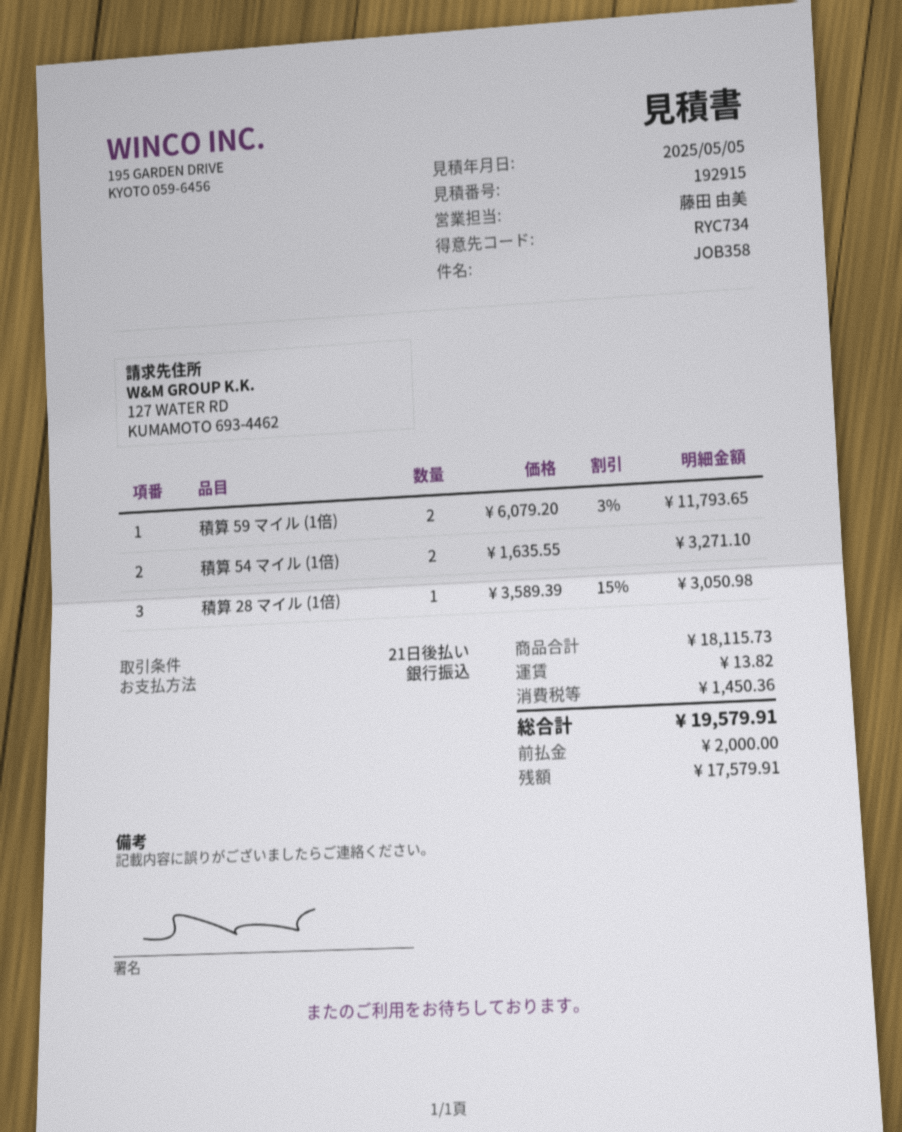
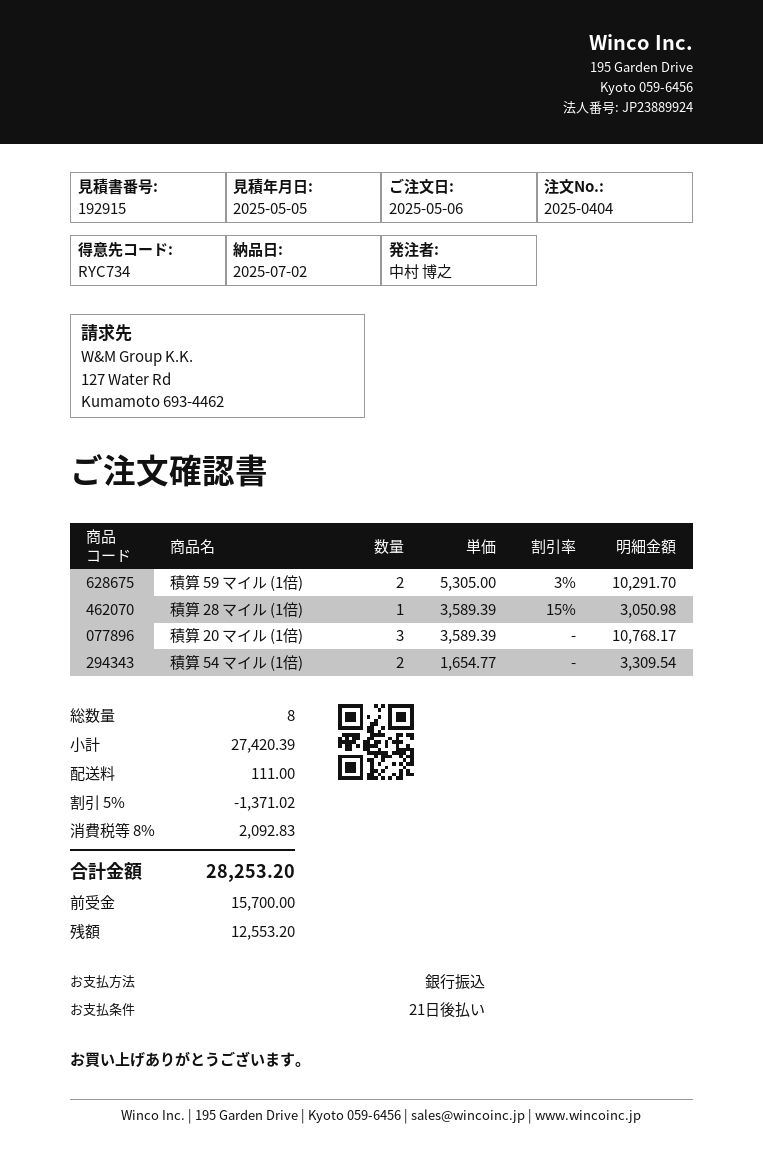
積算 59 マイル (1倍): 2 x 6079.20 - 3% = 11793.65 -> 2 x 5305.00 - 3% = 10291.70
積算 54 マイル (1倍): 2 x 1635.55 = 3271.10 -> 2 x 1654.77 = 3309.54
積算 20 マイル (1倍): none -> 3 x 3589.39 = 10768.17
subtotal: 18115.73 -> 27420.39
discount: none -> 5% = 1371.02
shipping: 13.82 -> 111.00
tax: 1450.36 -> 2092.83
total: 19579.91 -> 28253.20
deposit: 2000.00 -> 15700.00
balance: 17579.91 -> 12553.20

